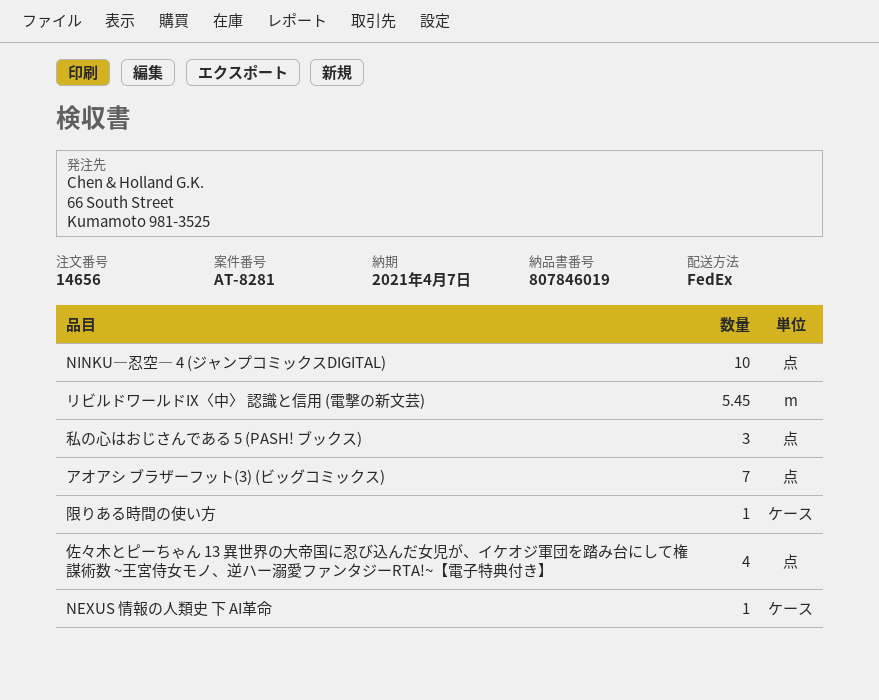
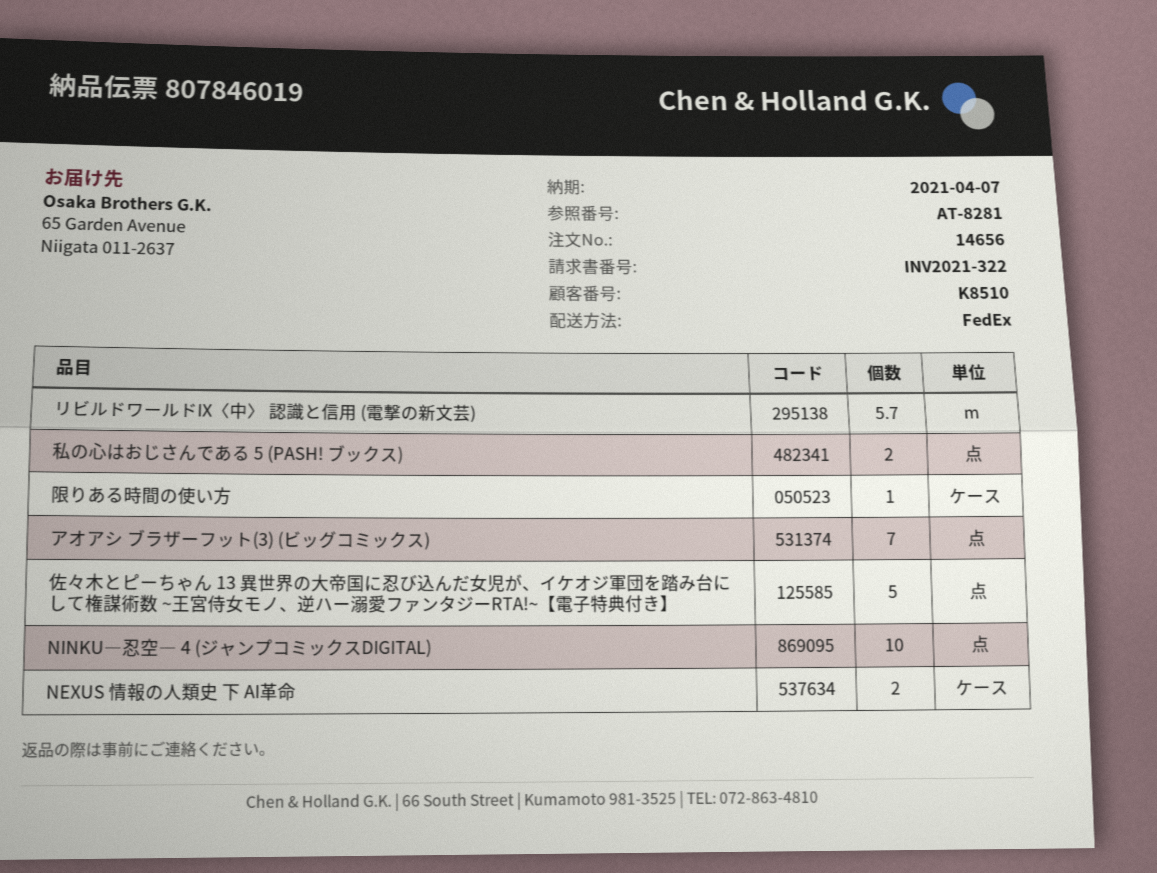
リビルドワールドIX〈中〉 認識と信用 (電撃の新文芸): 5.45 -> 5.7
私の心はおじさんである 5 (PASH! ブックス): 3 -> 2
佐々木とピーちゃん 13 異世界の大帝国に忍び込んだ女児が、イケオジ軍団を踏み台にして権謀術数 ~王宮侍女モノ、逆ハー溺愛ファンタジーRTA!~【電子特典付き】: 4 -> 5
NEXUS 情報の人類史 下 AI革命: 1 -> 2

